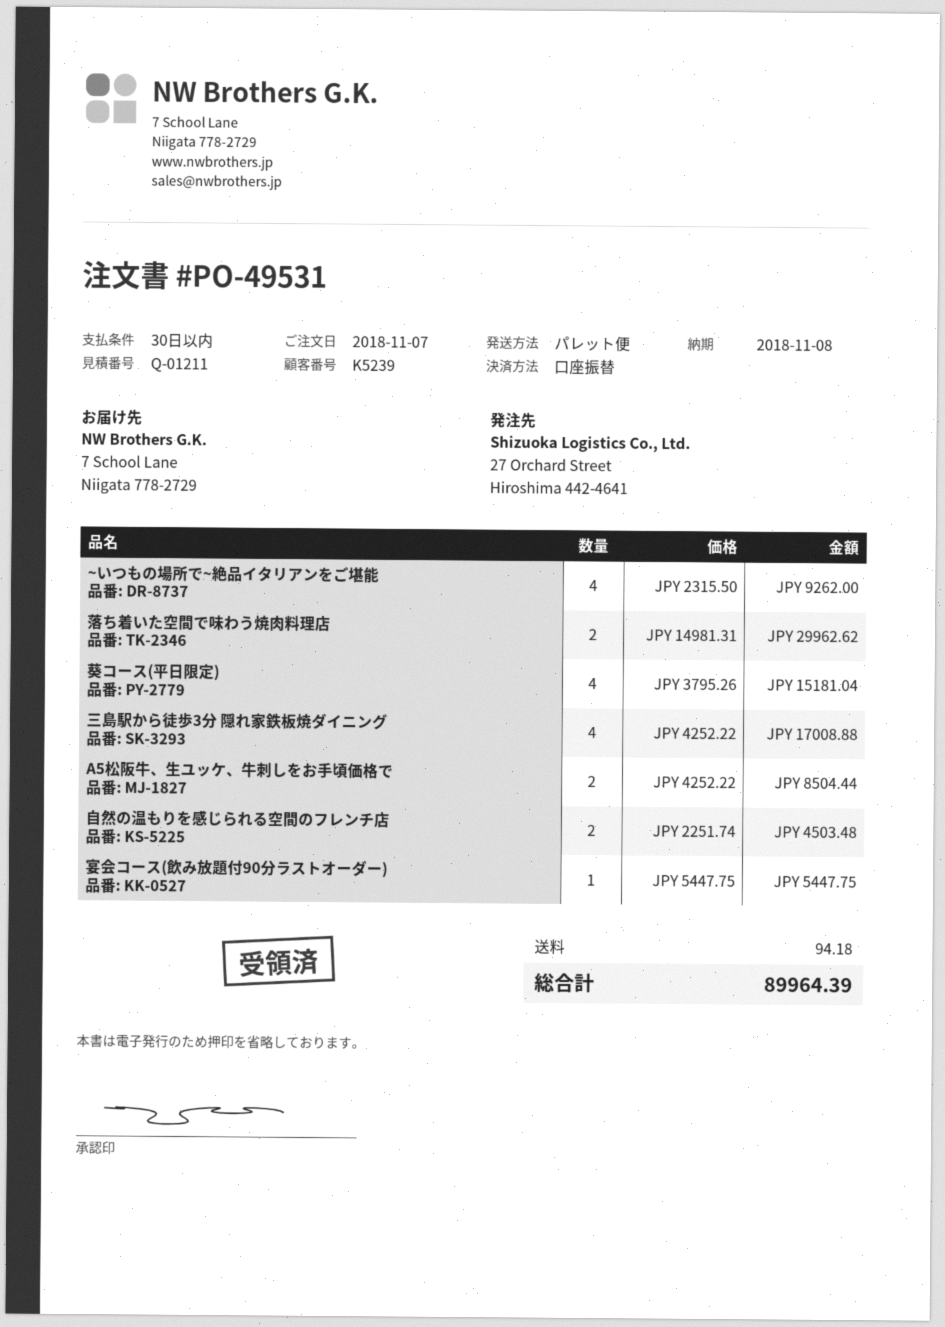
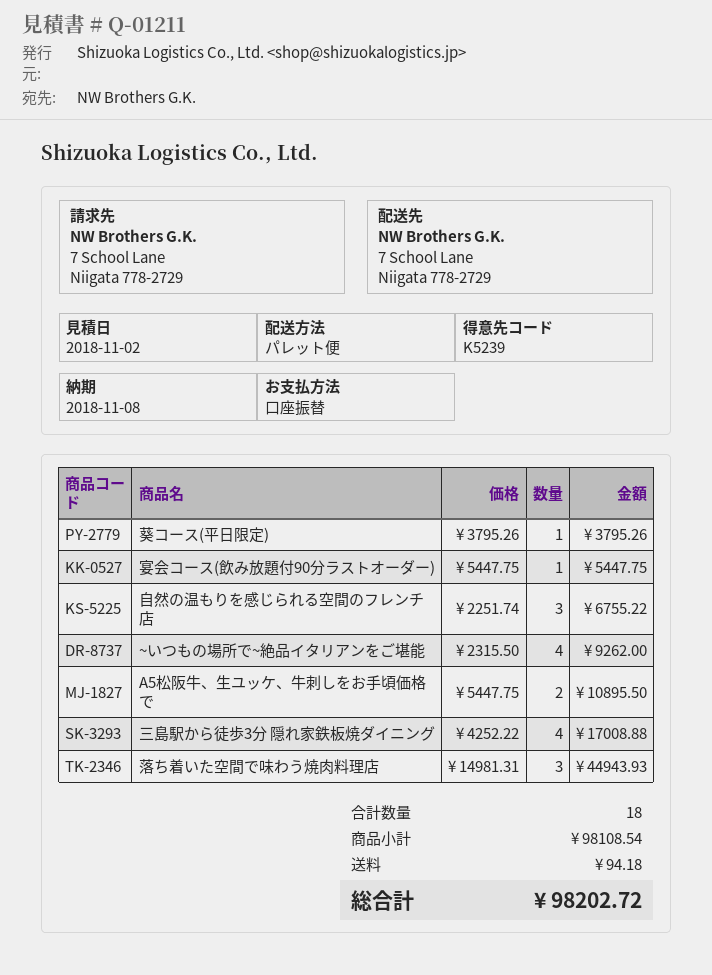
落ち着いた空間で味わう焼肉料理店: 2 x 14981.31 = 29962.62 -> 3 x 14981.31 = 44943.93
葵コース(平日限定): 4 x 3795.26 = 15181.04 -> 1 x 3795.26 = 3795.26
A5松阪牛、生ユッケ、牛刺しをお手頃価格で: 2 x 4252.22 = 8504.44 -> 2 x 5447.75 = 10895.50
自然の温もりを感じられる空間のフレンチ店: 2 x 2251.74 = 4503.48 -> 3 x 2251.74 = 6755.22
total: 89964.39 -> 98202.72

